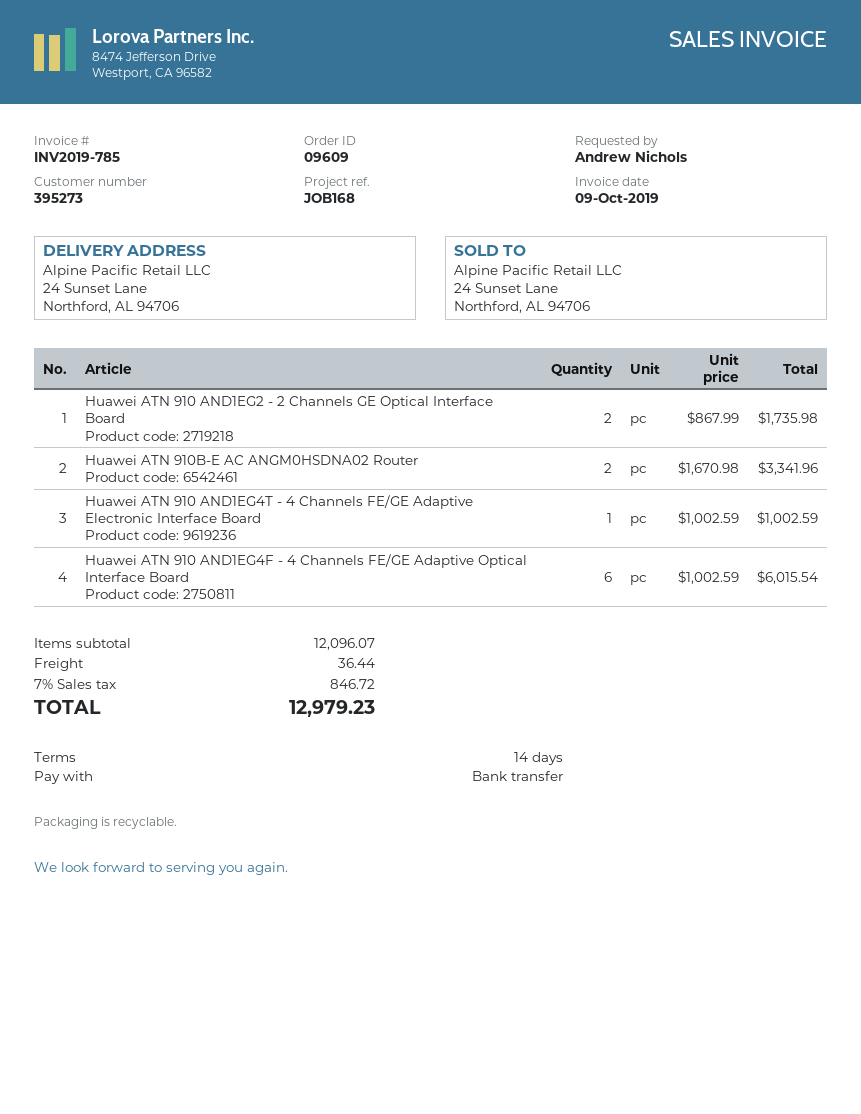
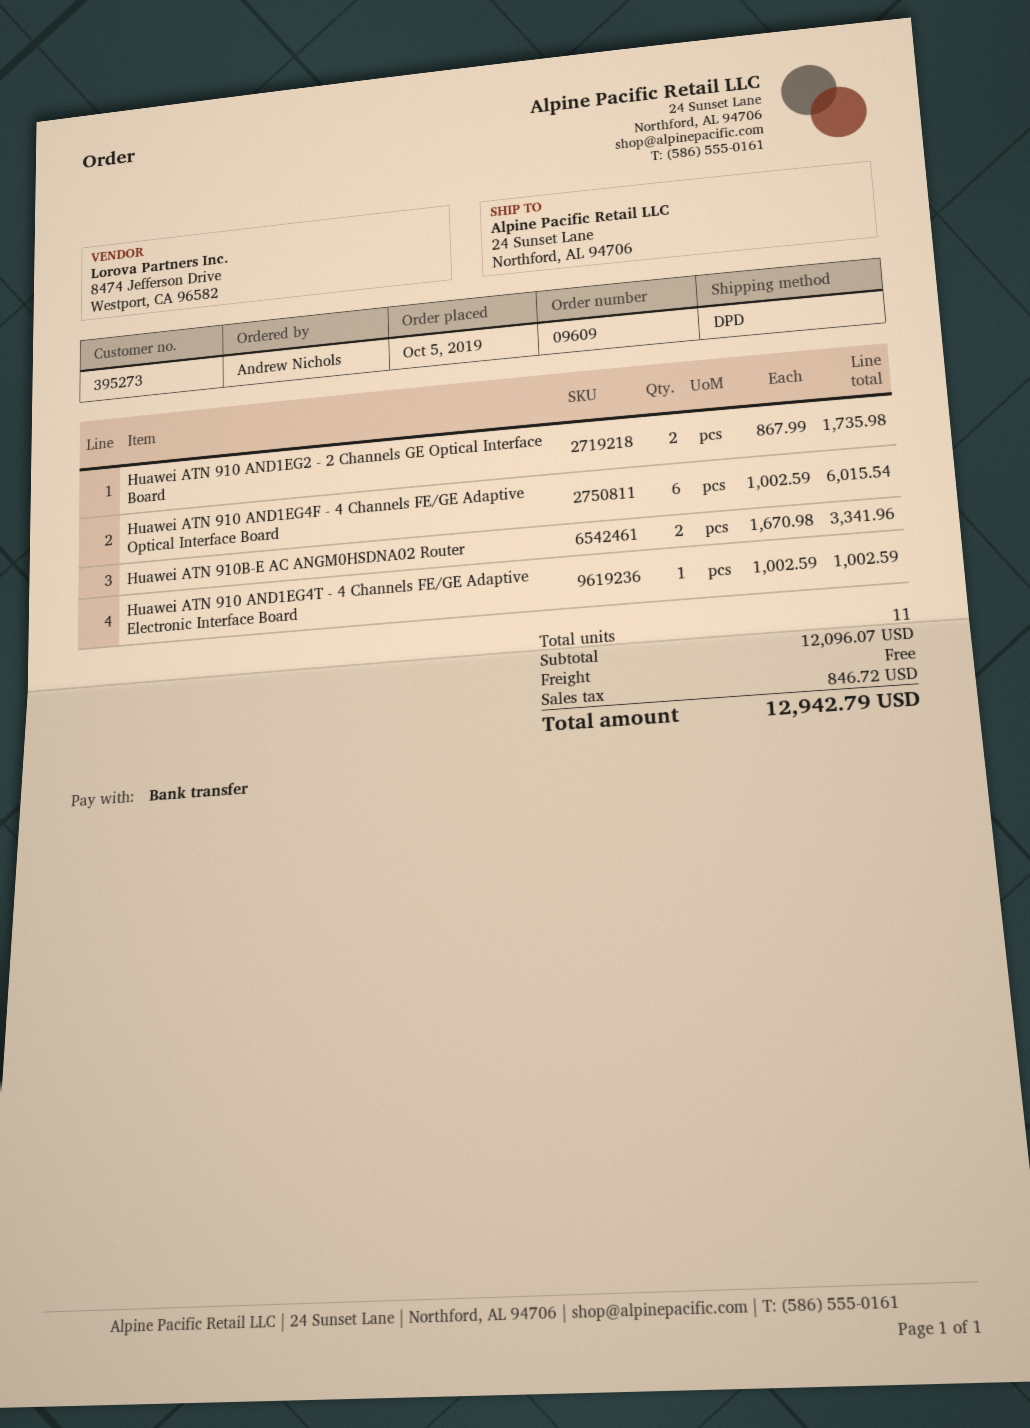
shipping: 36.44 -> 0.00
total: 12979.23 -> 12942.79

